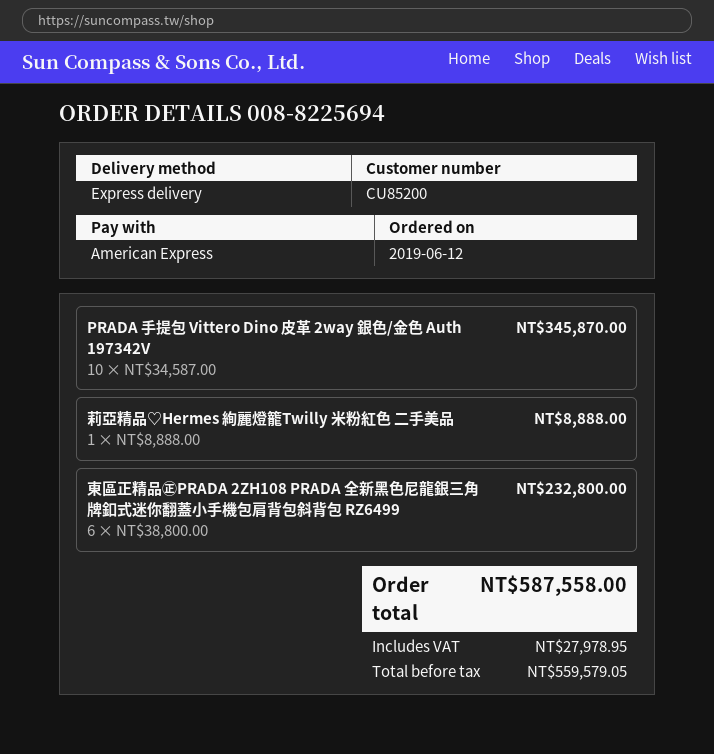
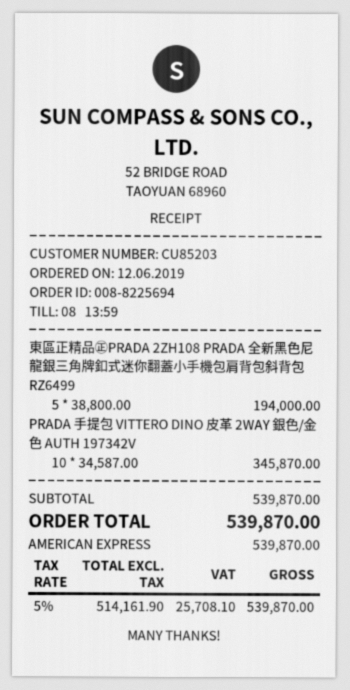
customer number: CU85200 -> CU85203
莉亞精品♡Hermes 絢麗燈籠Twilly 米粉紅色 二手美品: 1 x 8888.00 = 8888.00 -> none
東區正精品㊣PRADA 2ZH108 PRADA 全新黑色尼龍銀三角牌釦式迷你翻蓋小手機包肩背包斜背包 RZ6499: 6 x 38800.00 = 232800.00 -> 5 x 38800.00 = 194000.00
net: 559579.05 -> 514161.90
tax: 27978.95 -> 25708.10
total: 587558.00 -> 539870.00

